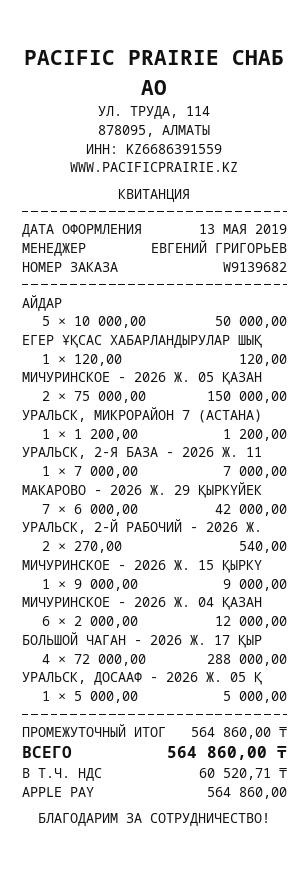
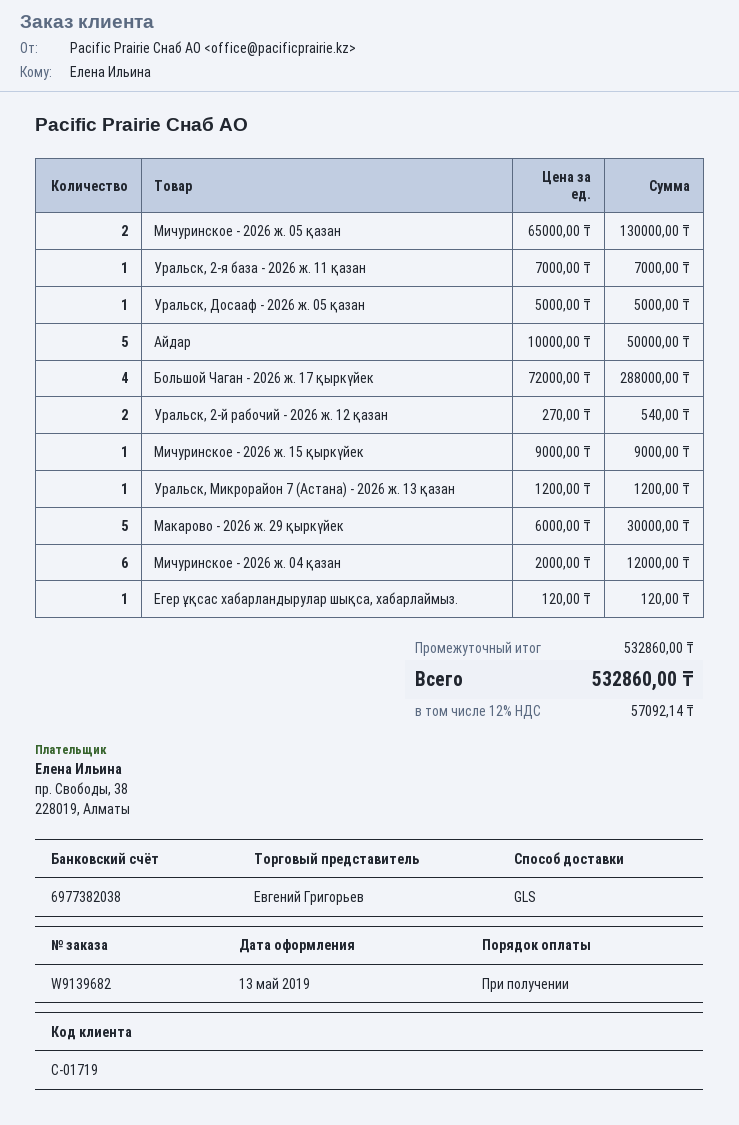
МИЧУРИНСКОЕ - 2026 Ж. 05 ҚАЗАН: 2 x 75000.00 = 150000.00 -> 2 x 65000.00 = 130000.00
МАКАРОВО - 2026 Ж. 29 ҚЫРКҮЙЕК: 7 x 6000.00 = 42000.00 -> 5 x 6000.00 = 30000.00
subtotal: 564860.00 -> 532860.00
tax: 60520.71 -> 57092.14
total: 564860.00 -> 532860.00

